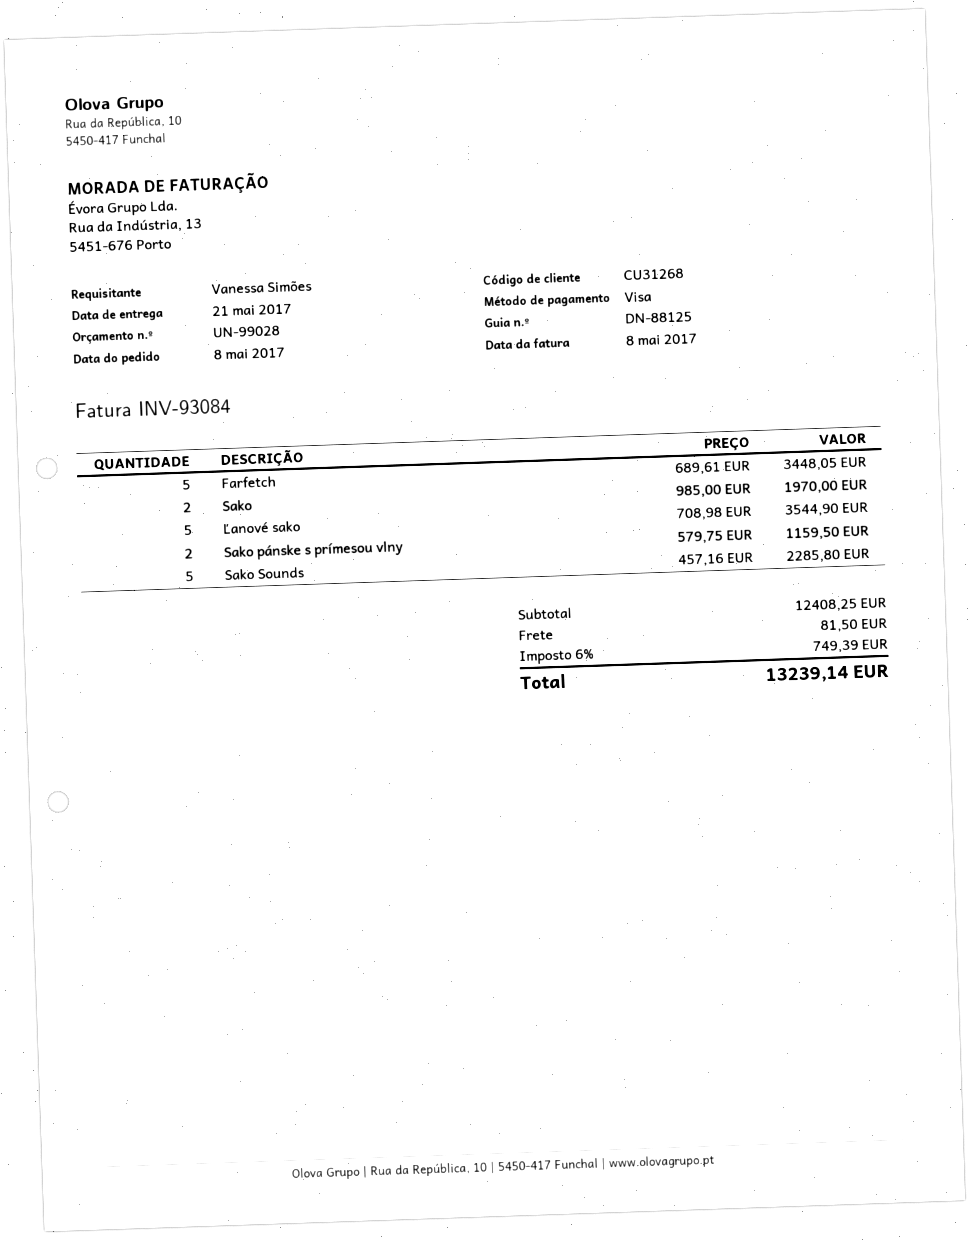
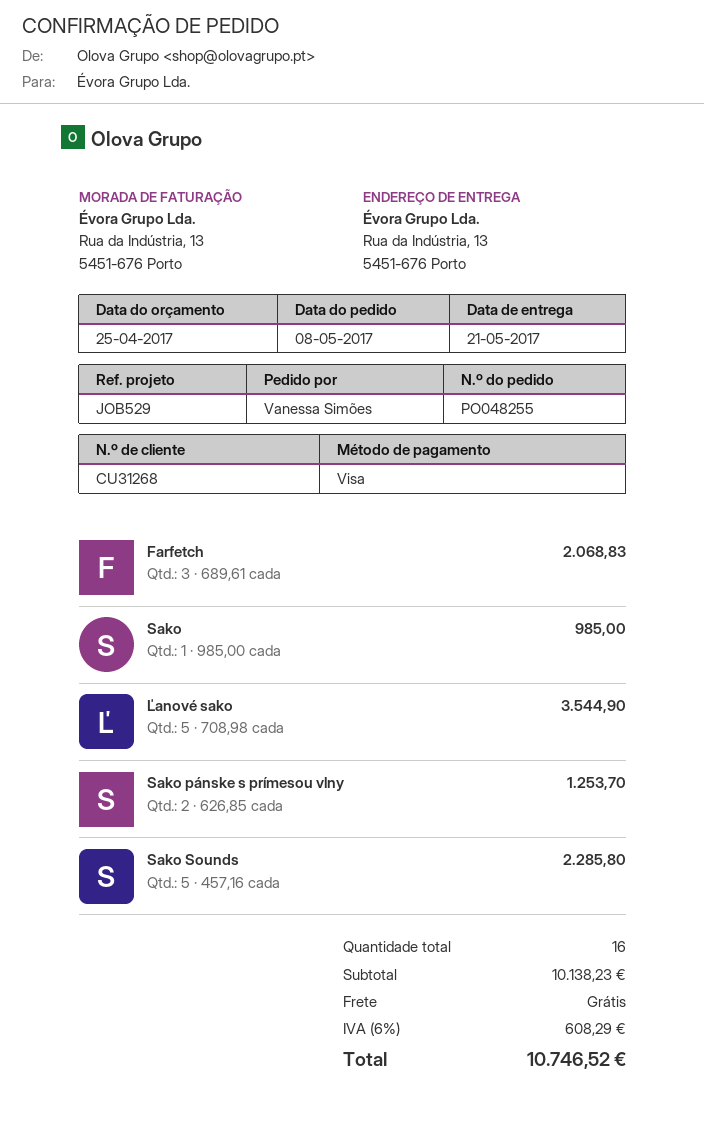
Farfetch: 5 x 689.61 = 3448.05 -> 3 x 689.61 = 2068.83
Sako: 2 x 985.00 = 1970.00 -> 1 x 985.00 = 985.00
Sako pánske s prímesou vlny: 2 x 579.75 = 1159.50 -> 2 x 626.85 = 1253.70
subtotal: 12408.25 -> 10138.23
shipping: 81.50 -> 0.00
tax: 6% = 749.39 -> 6% = 608.29
total: 13239.14 -> 10746.52

